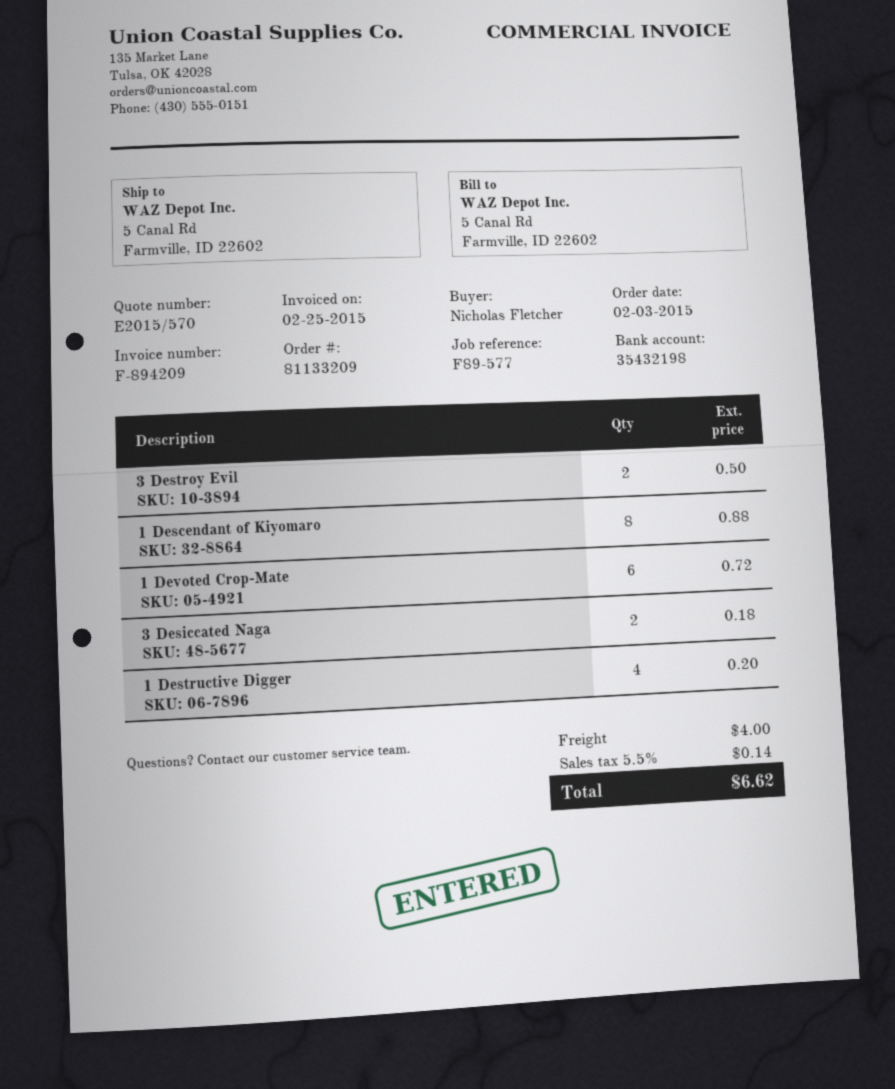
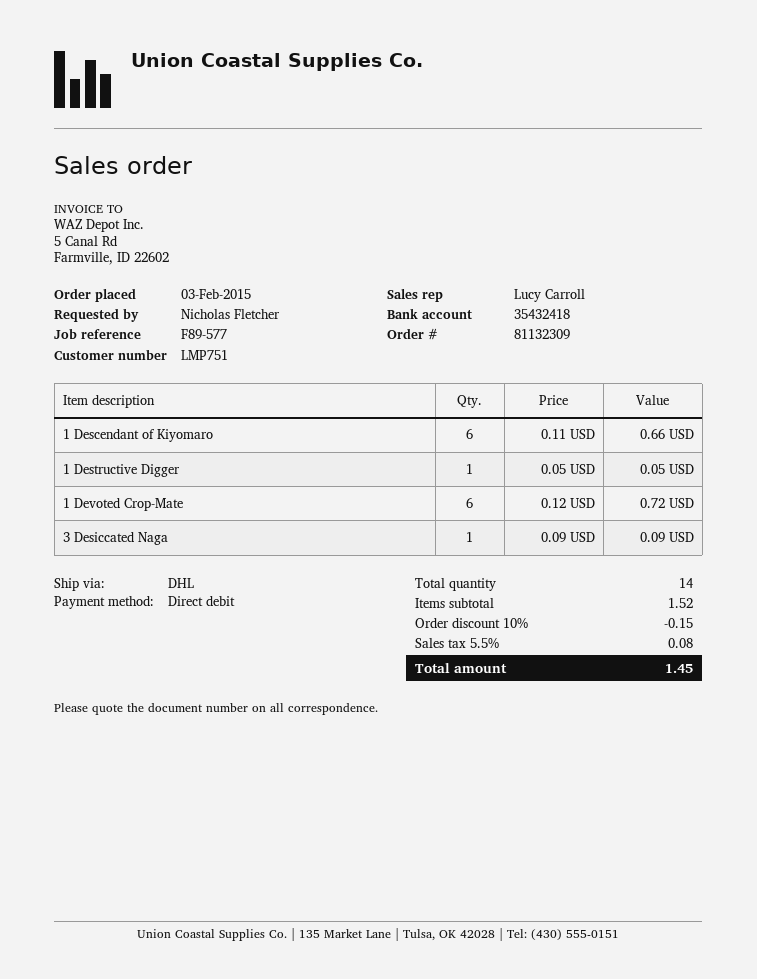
order number: 81133209 -> 81132309
bank account: 35432198 -> 35432418
3 Destroy Evil: 2 for 0.50 -> none
1 Descendant of Kiyomaro: 8 for 0.88 -> 6 for 0.66
3 Desiccated Naga: 2 for 0.18 -> 1 for 0.09
1 Destructive Digger: 4 for 0.20 -> 1 for 0.05
discount: none -> 10% = 0.15
shipping: 4.00 -> none
tax: 5.5% = 0.14 -> 5.5% = 0.08
total: 6.62 -> 1.45

